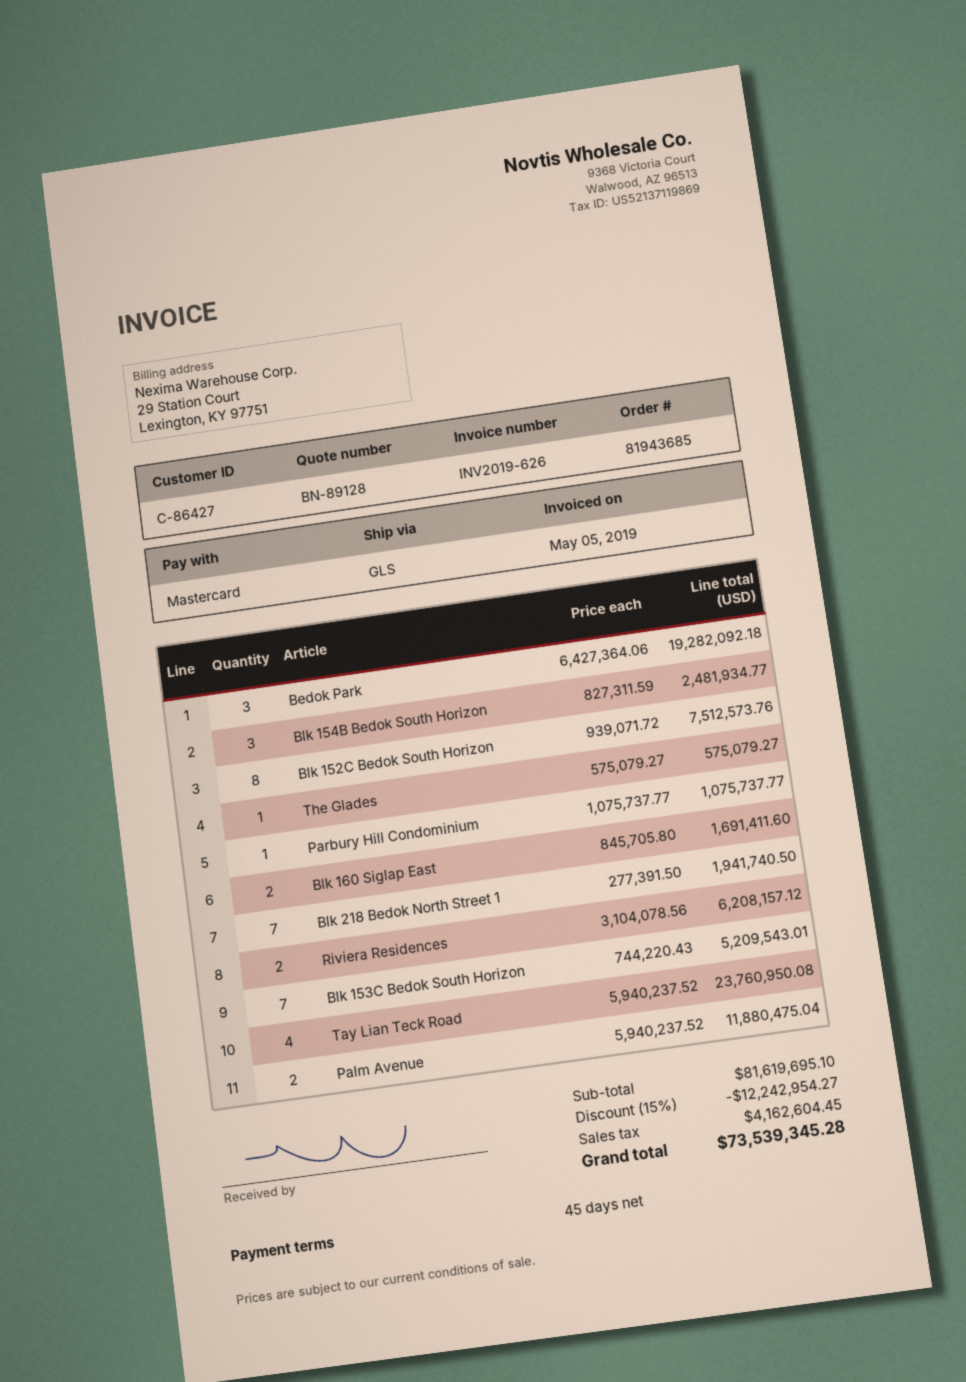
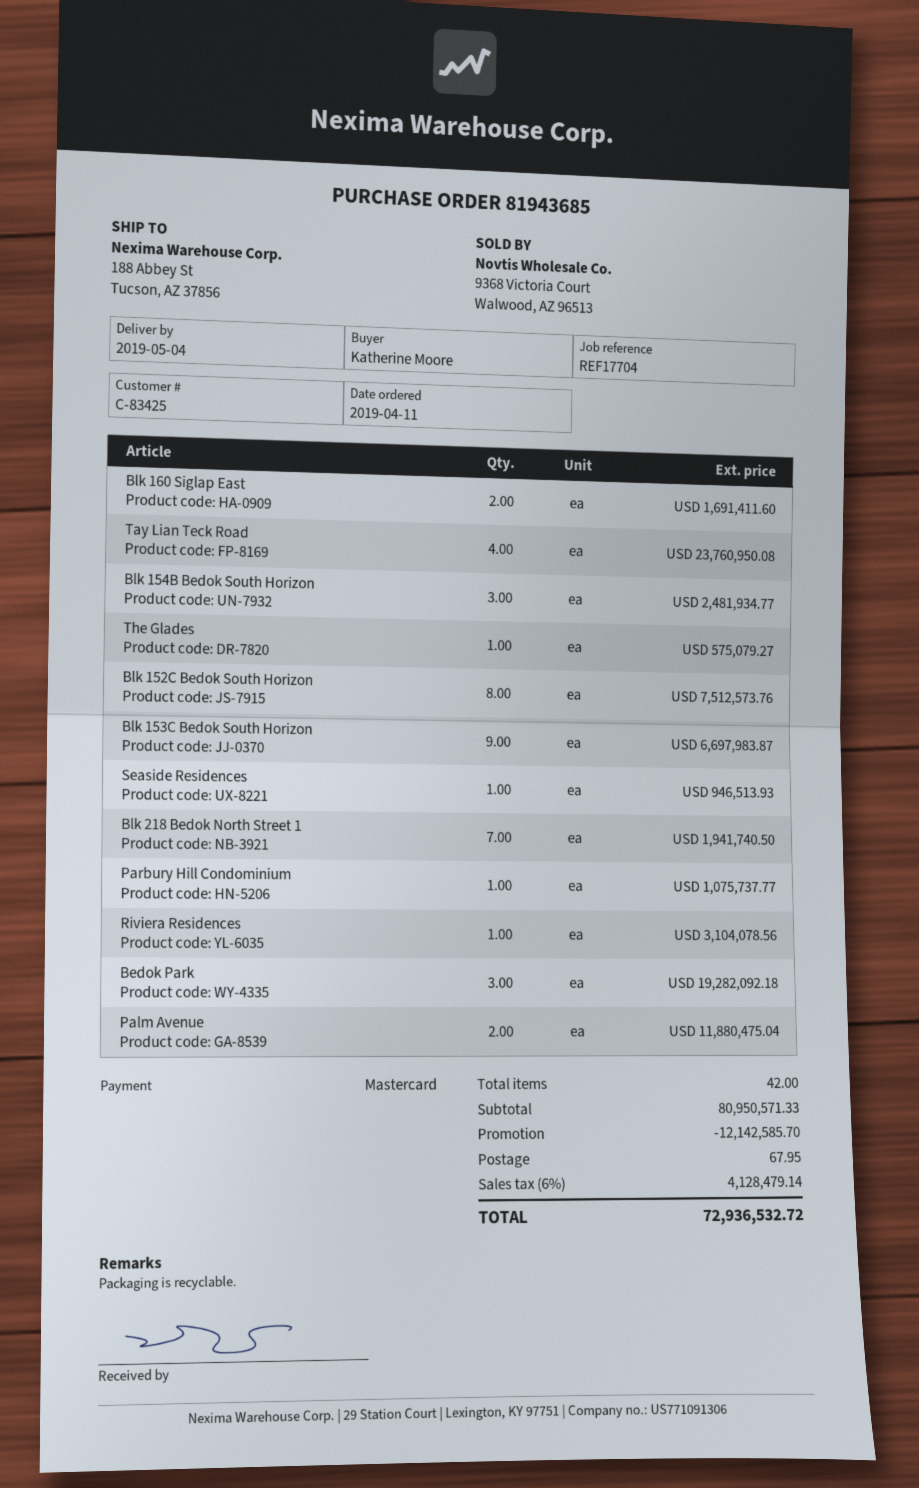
customer number: C-86427 -> C-83425
Riviera Residences: 2 for 6208157.12 -> 1 for 3104078.56
Blk 153C Bedok South Horizon: 7 for 5209543.01 -> 9 for 6697983.87
Seaside Residences: none -> 1 for 946513.93
subtotal: 81619695.10 -> 80950571.33
discount: 12242954.27 -> 12142585.70
shipping: none -> 67.95
tax: 4162604.45 -> 4128479.14
total: 73539345.28 -> 72936532.72

